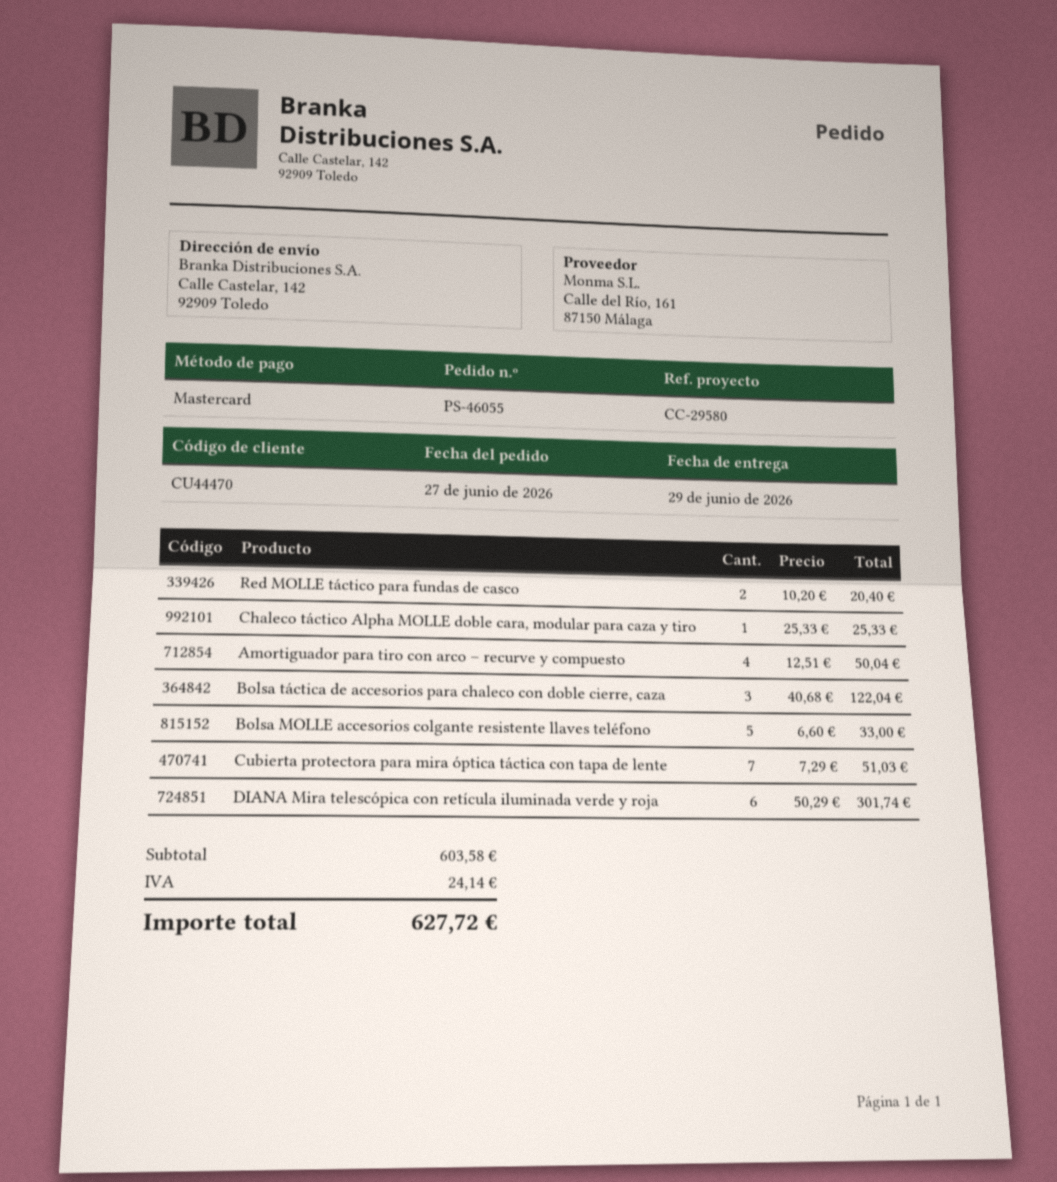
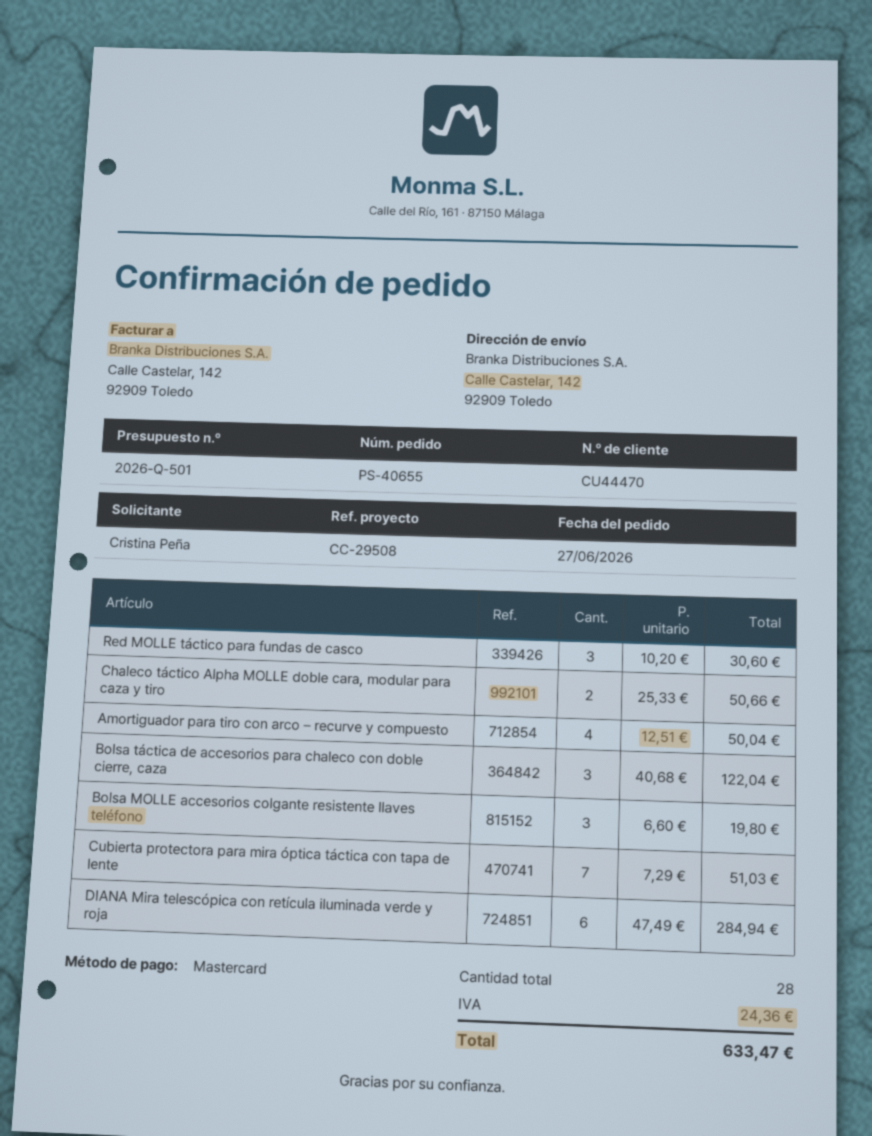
order number: PS-46055 -> PS-40655
reference: CC-29580 -> CC-29508
Red MOLLE táctico para fundas de casco: 2 x 10.20 = 20.40 -> 3 x 10.20 = 30.60
Chaleco táctico Alpha MOLLE doble cara, modular para caza y tiro: 1 x 25.33 = 25.33 -> 2 x 25.33 = 50.66
Bolsa MOLLE accesorios colgante resistente llaves teléfono: 5 x 6.60 = 33.00 -> 3 x 6.60 = 19.80
DIANA Mira telescópica con retícula iluminada verde y roja: 6 x 50.29 = 301.74 -> 6 x 47.49 = 284.94
tax: 24.14 -> 24.36
total: 627.72 -> 633.47

